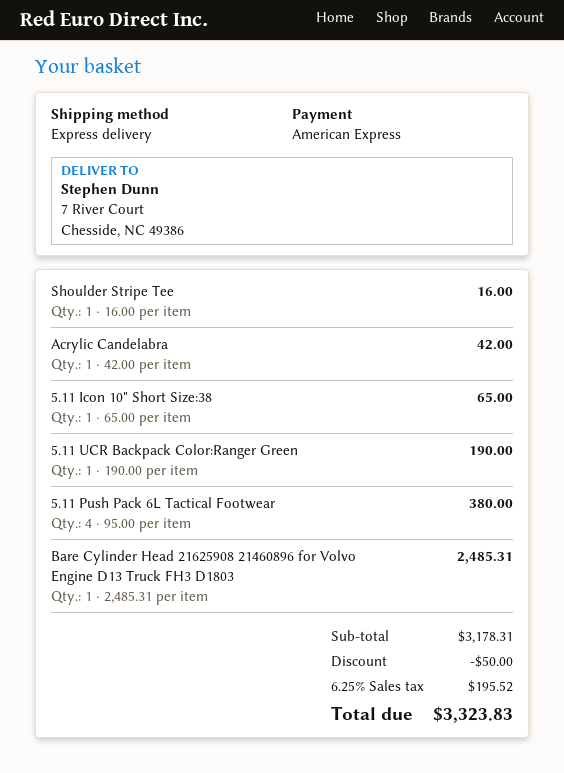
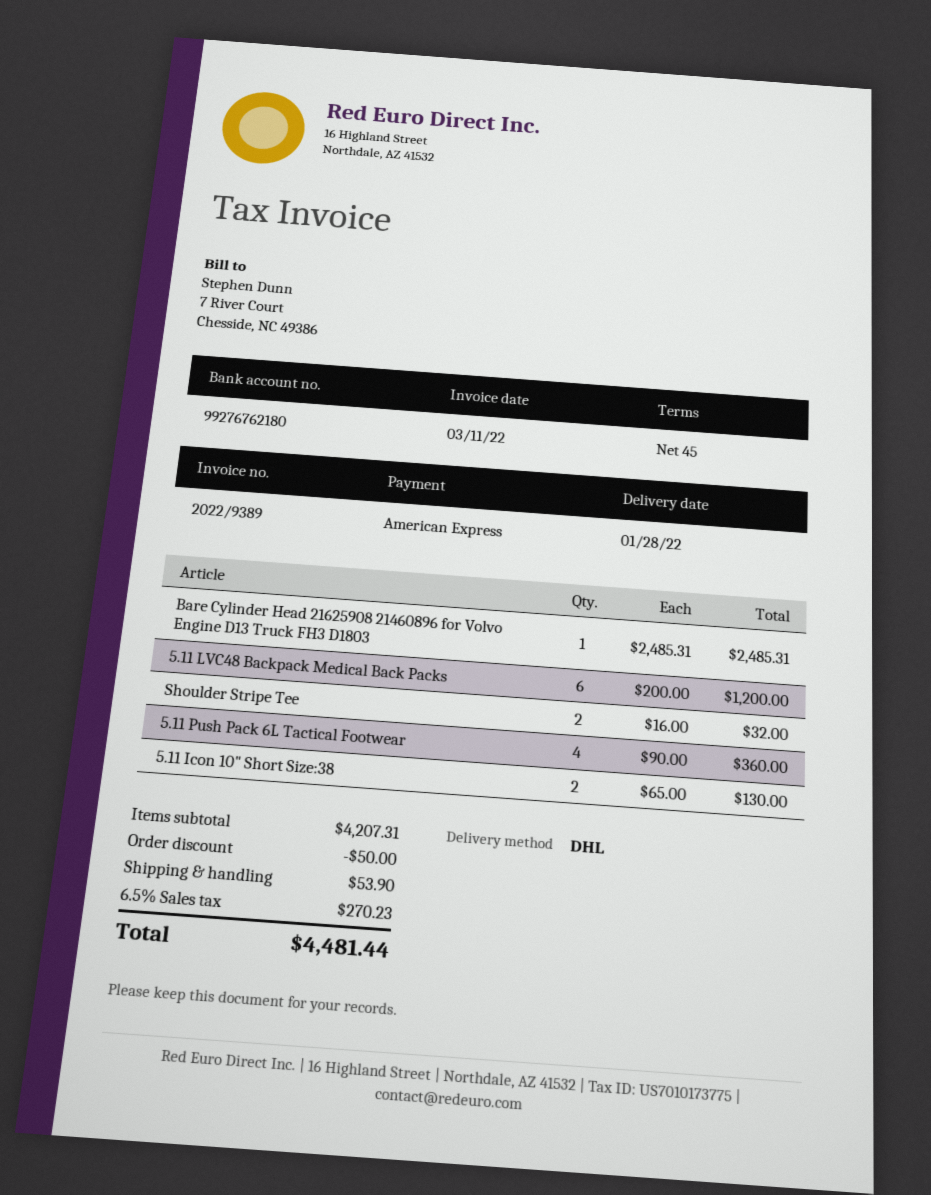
shipping method: express -> DHL
Shoulder Stripe Tee: 1 x 16.00 = 16.00 -> 2 x 16.00 = 32.00
Acrylic Candelabra: 1 x 42.00 = 42.00 -> none
5.11 Icon 10" Short Size:38: 1 x 65.00 = 65.00 -> 2 x 65.00 = 130.00
5.11 UCR Backpack Color:Ranger Green: 1 x 190.00 = 190.00 -> none
5.11 Push Pack 6L Tactical Footwear: 4 x 95.00 = 380.00 -> 4 x 90.00 = 360.00
5.11 LVC48 Backpack Medical Back Packs: none -> 6 x 200.00 = 1200.00
subtotal: 3178.31 -> 4207.31
shipping: none -> 53.90
tax: 6.25% = 195.52 -> 6.5% = 270.23
total: 3323.83 -> 4481.44

